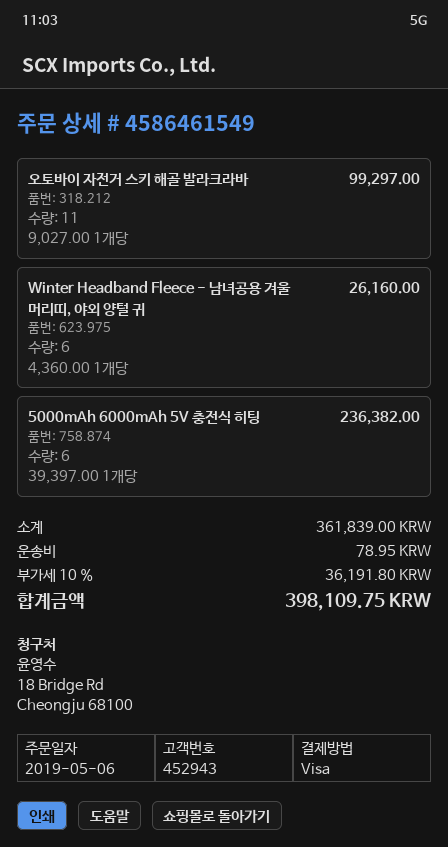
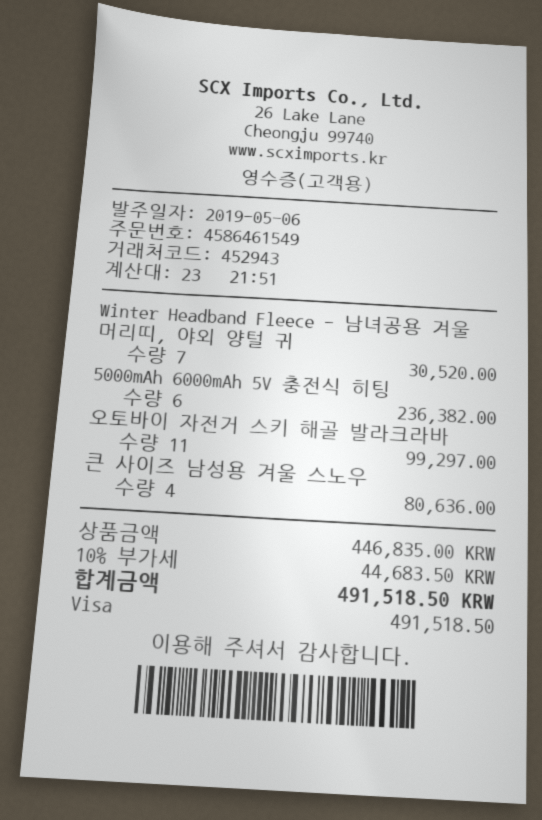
Winter Headband Fleece - 남녀공용 겨울 머리띠, 야외 양털 귀: 6 for 26160.00 -> 7 for 30520.00
큰 사이즈 남성용 겨울 스노우: none -> 4 for 80636.00
subtotal: 361839.00 -> 446835.00
shipping: 78.95 -> none
tax: 10% = 36191.80 -> 10% = 44683.50
total: 398109.75 -> 491518.50

